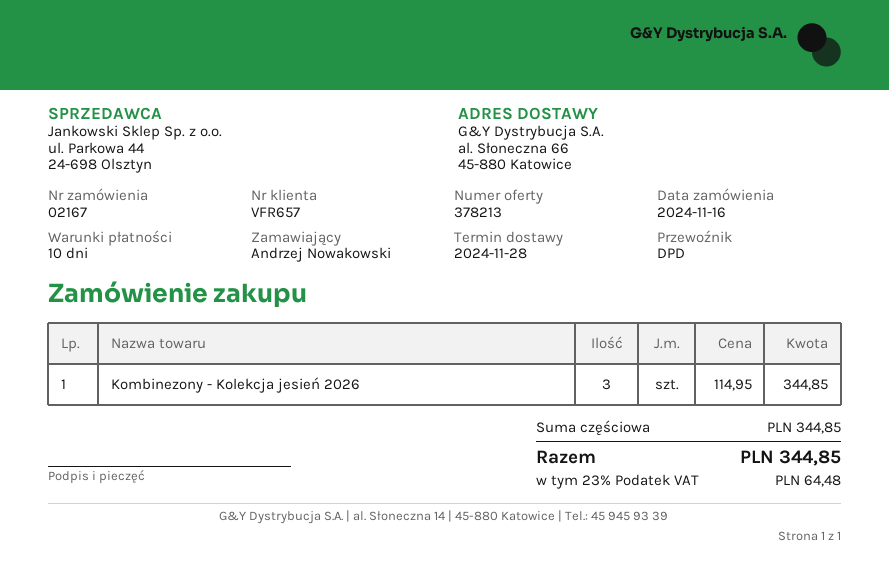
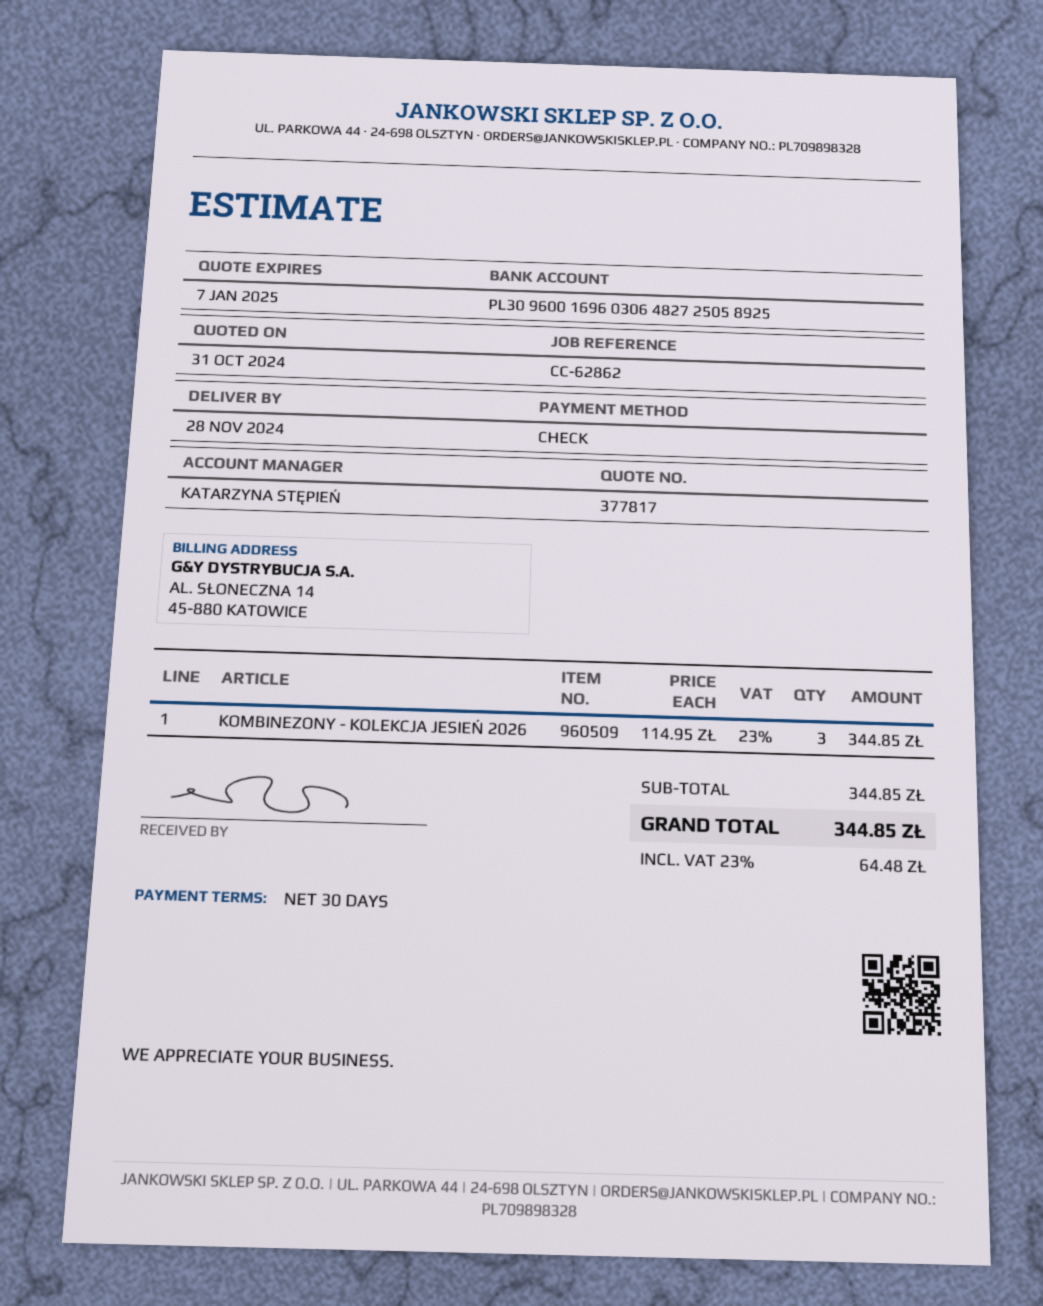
quote number: 378213 -> 377817
payment terms: 10 days -> 30 days

